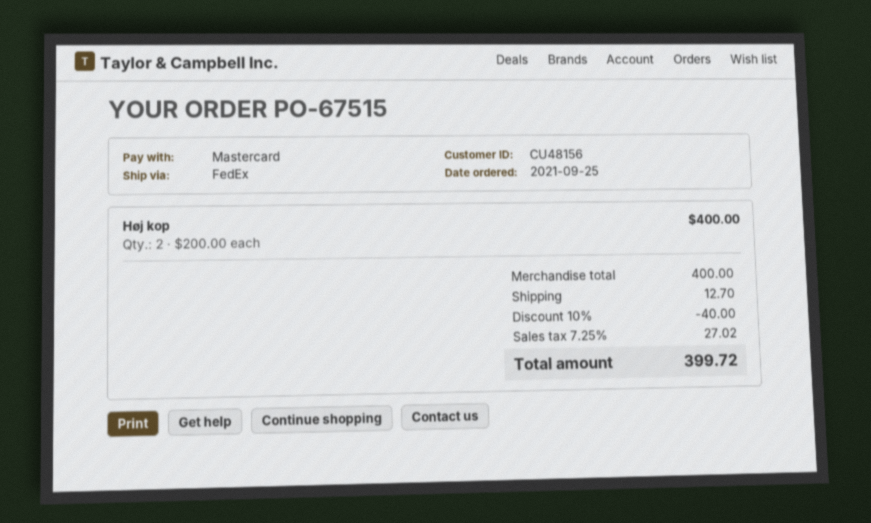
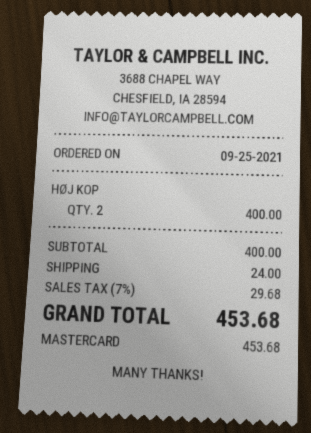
discount: 10% = 40.00 -> none
shipping: 12.70 -> 24.00
tax: 7.25% = 27.02 -> 7% = 29.68
total: 399.72 -> 453.68

